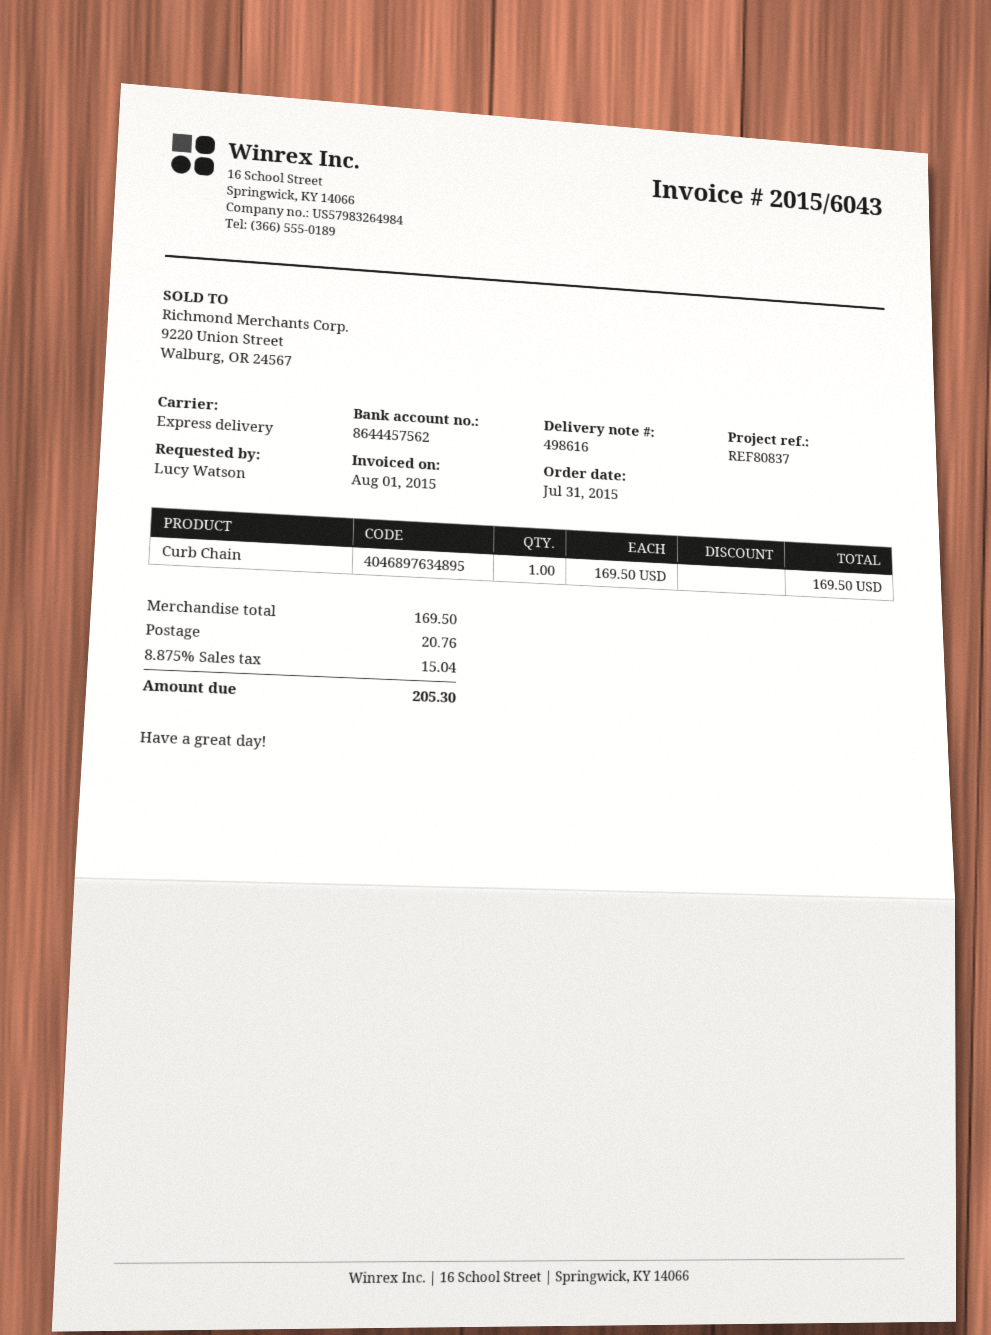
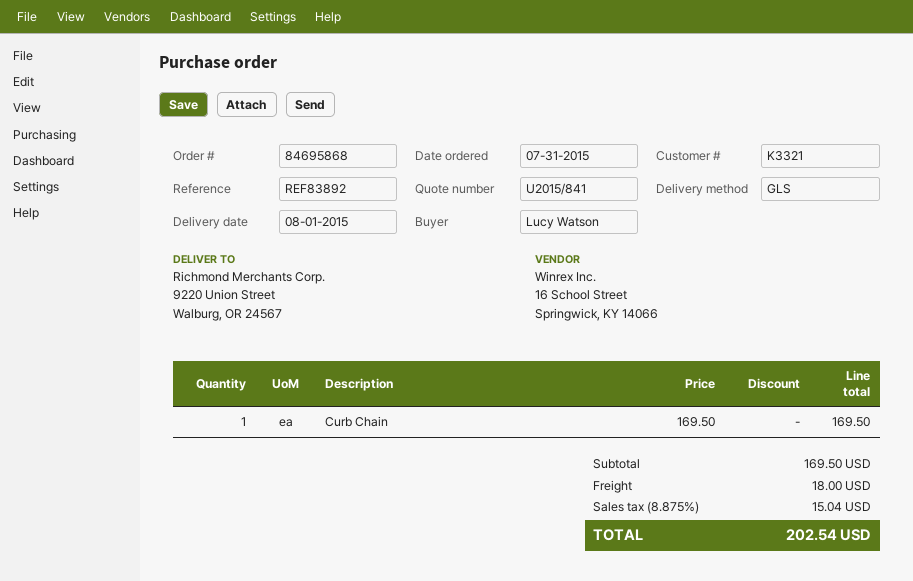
reference: REF80837 -> REF83892
shipping method: express -> GLS
shipping: 20.76 -> 18.00
total: 205.30 -> 202.54

